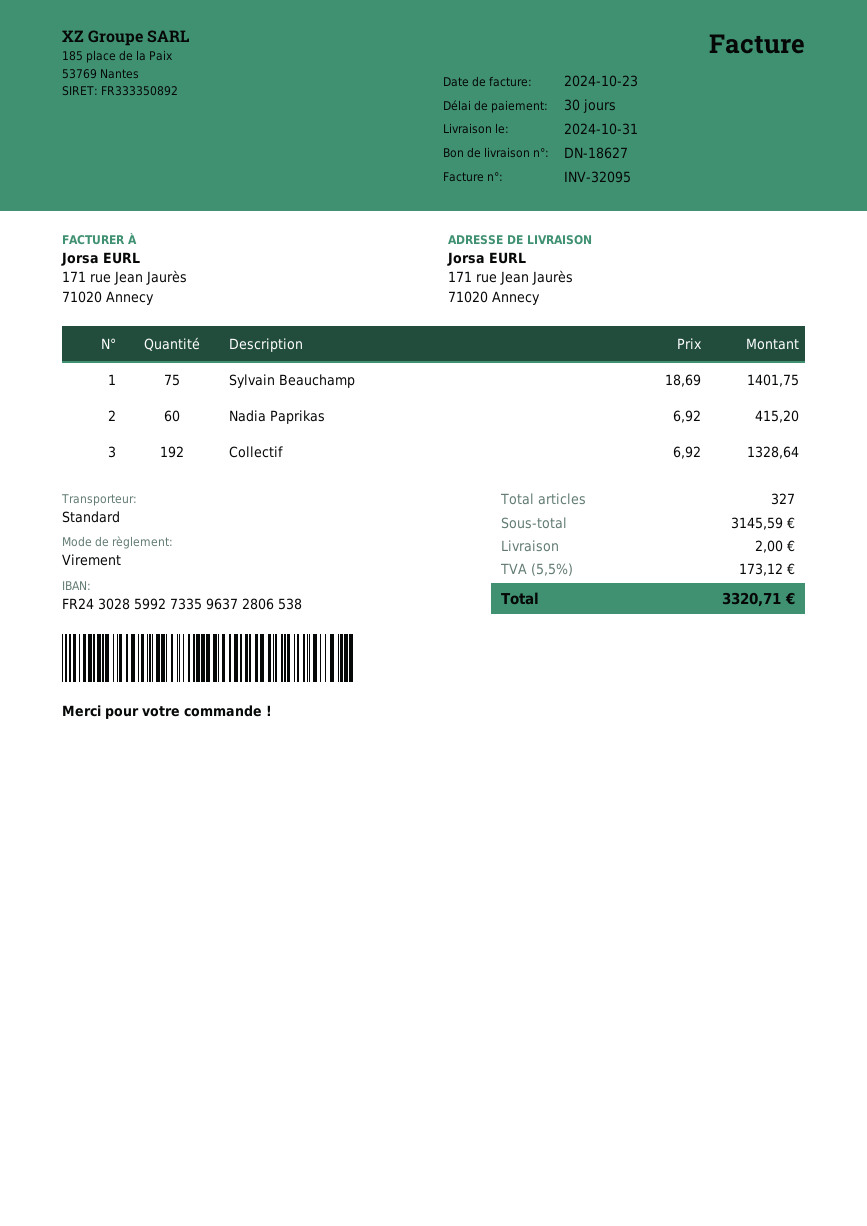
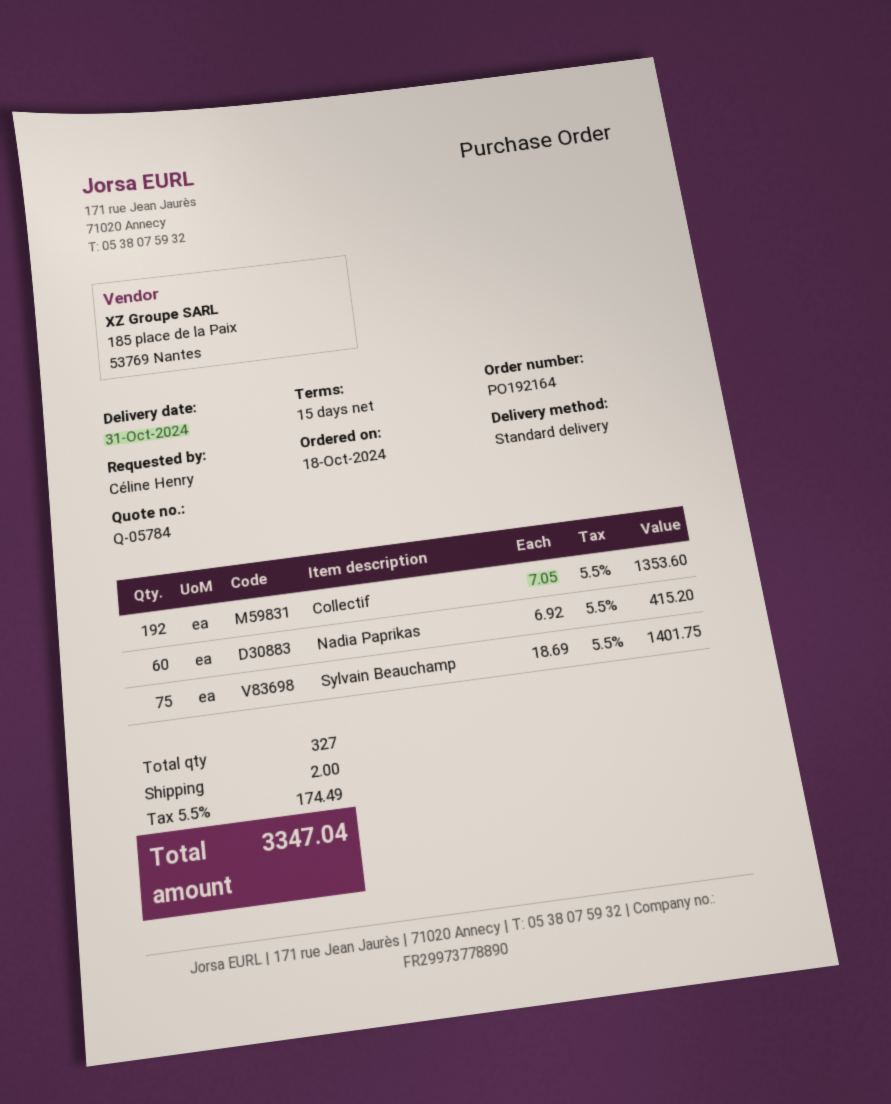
payment terms: 30 days -> 15 days
Collectif: 192 x 6.92 = 1328.64 -> 192 x 7.05 = 1353.60
tax: 5.5% = 173.12 -> 5.5% = 174.49
total: 3320.71 -> 3347.04

